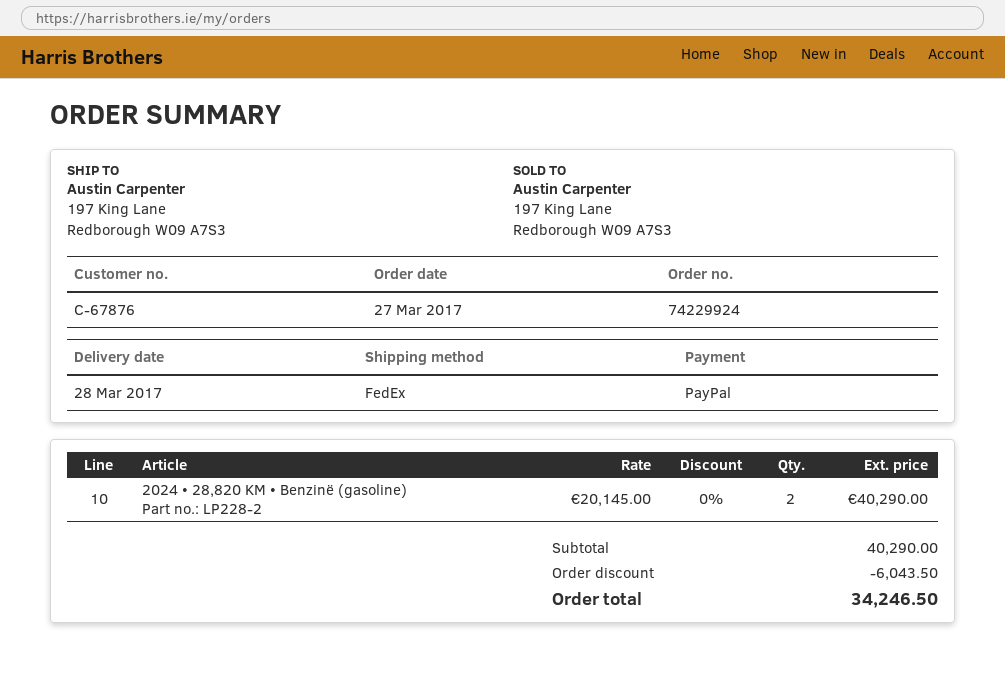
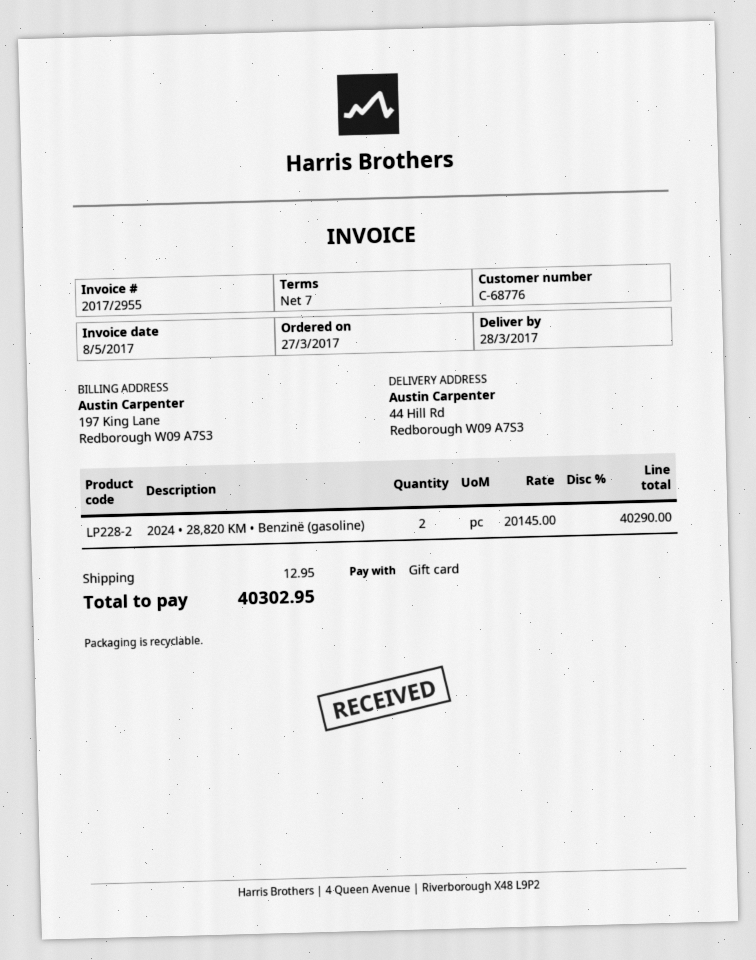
customer number: C-67876 -> C-68776
payment method: PayPal -> gift card
ship to: 197 King Lane, Redborough W09 A7S3 -> 44 Hill Rd, Redborough W09 A7S3
discount: 6043.50 -> none
shipping: none -> 12.95
total: 34246.50 -> 40302.95

